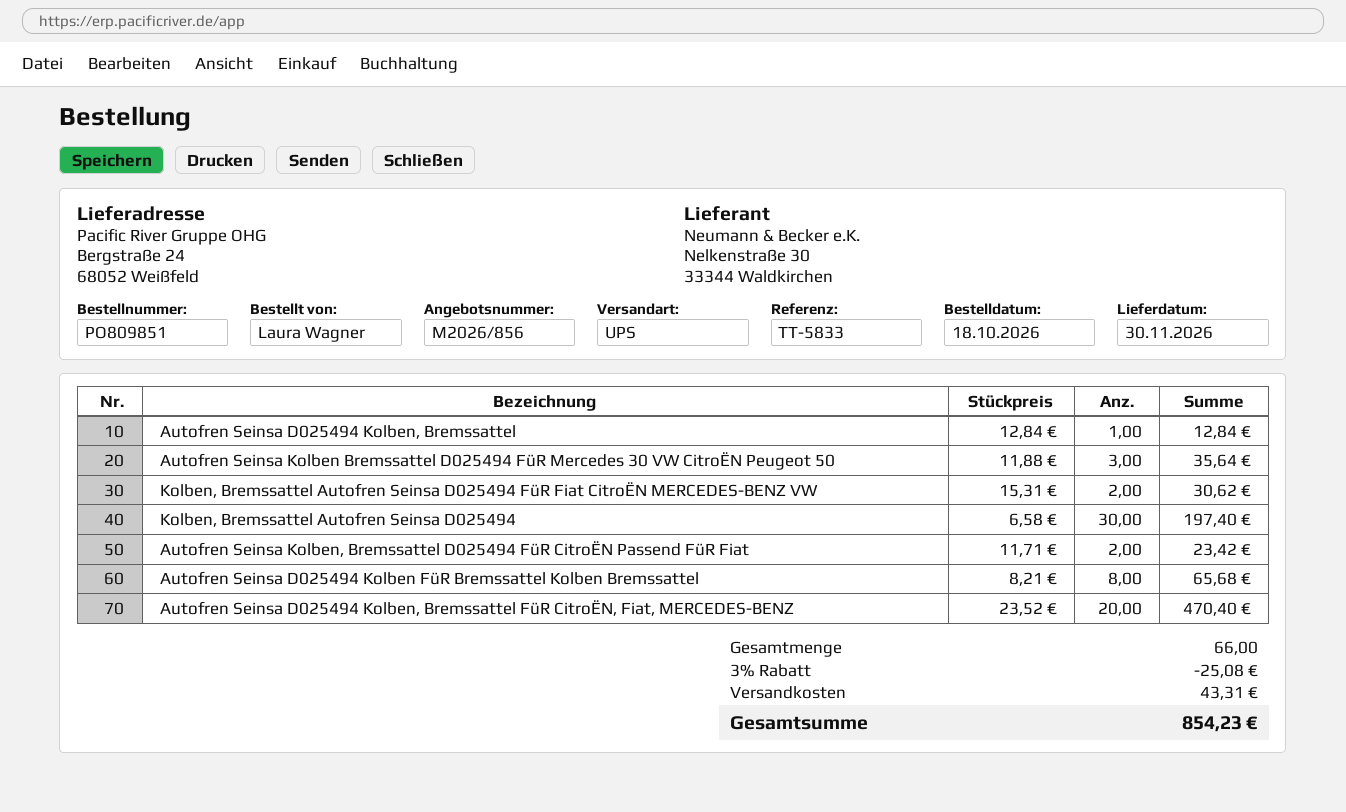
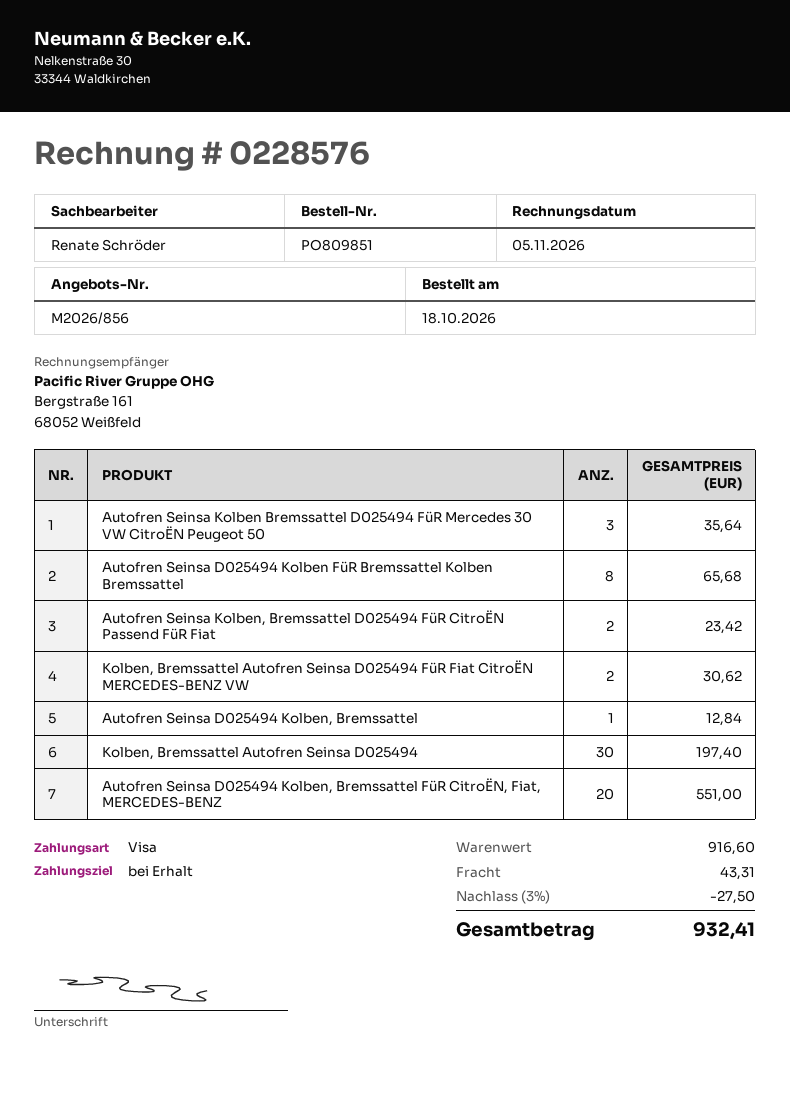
Autofren Seinsa D025494 Kolben, Bremssattel FüR CitroËN, Fiat, MERCEDES-BENZ: 20 for 470.40 -> 20 for 551.00
discount: 3% = 25.08 -> 3% = 27.50
total: 854.23 -> 932.41

